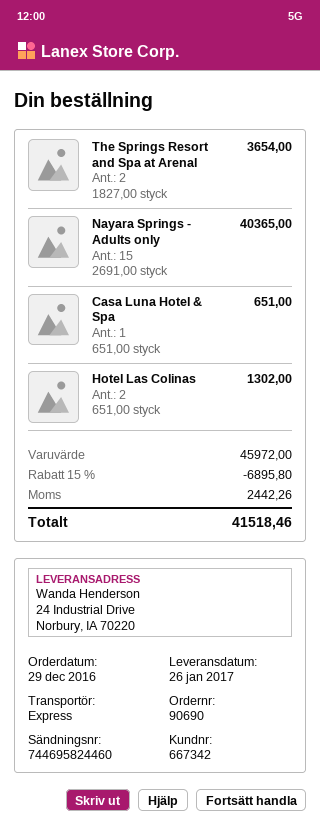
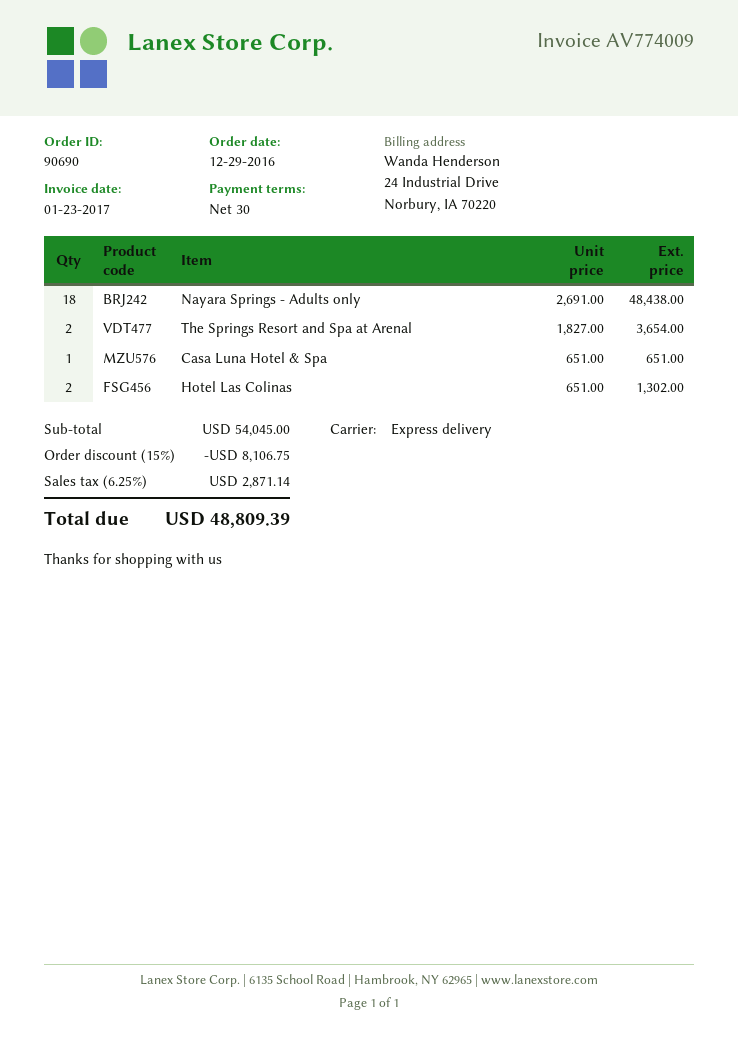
Nayara Springs - Adults only: 15 x 2691.00 = 40365.00 -> 18 x 2691.00 = 48438.00
subtotal: 45972.00 -> 54045.00
discount: 15% = 6895.80 -> 15% = 8106.75
tax: 2442.26 -> 2871.14
total: 41518.46 -> 48809.39

